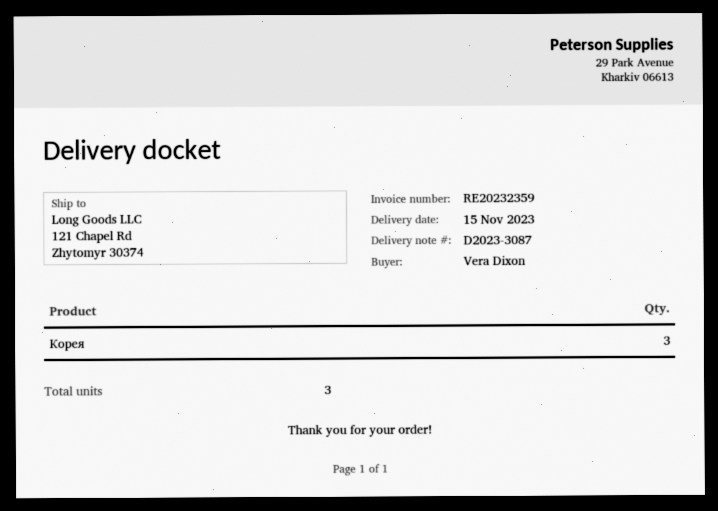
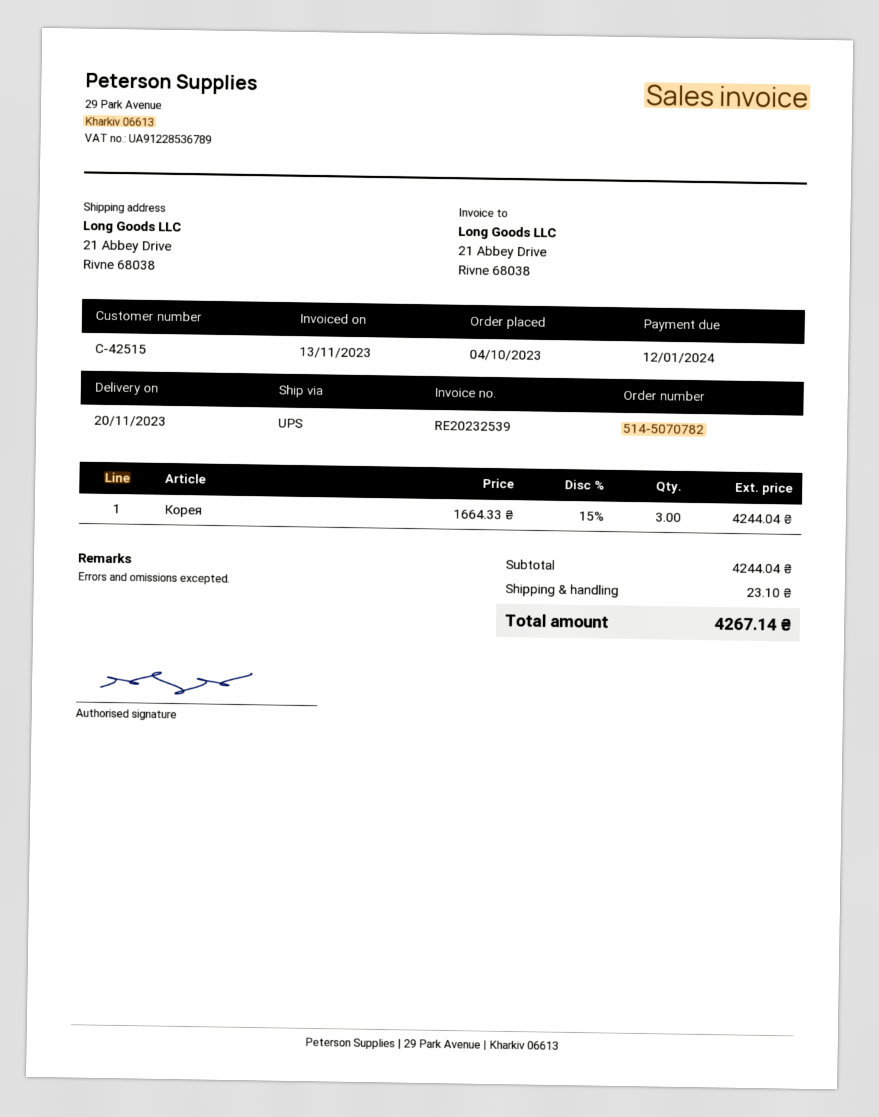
delivery date: 2023-11-15 -> 2023-11-20
invoice number: RE20232359 -> RE20232539
ship to: 121 Chapel Rd, Zhytomyr 30374 -> 21 Abbey Drive, Rivne 68038

